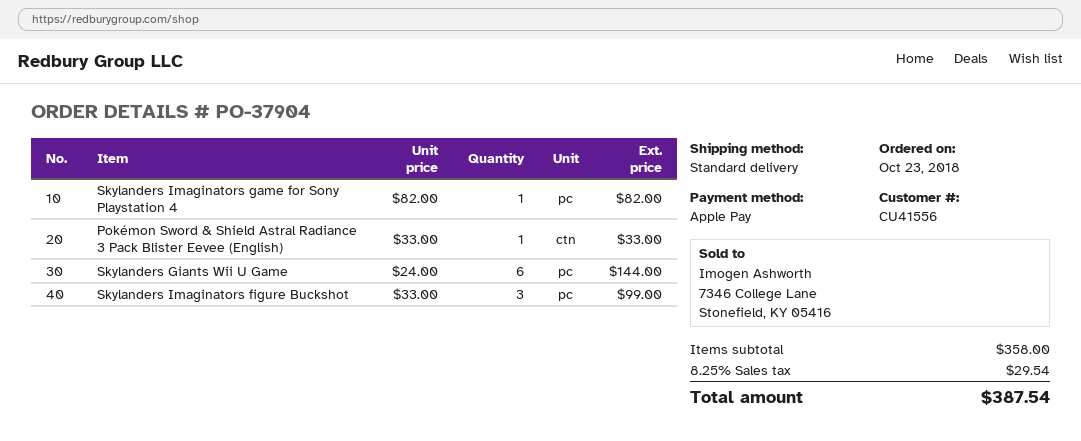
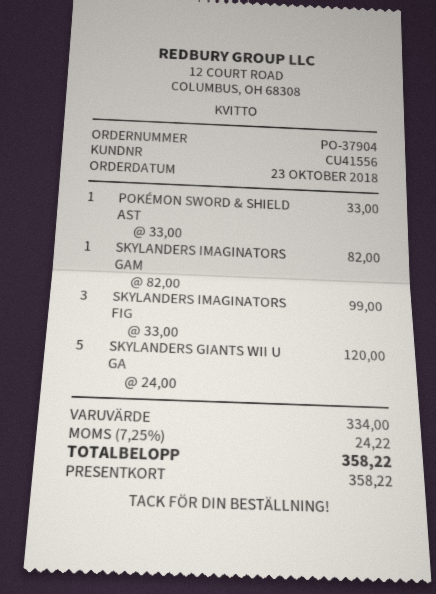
payment method: Apple Pay -> gift card
Skylanders Giants Wii U Game: 6 x 24.00 = 144.00 -> 5 x 24.00 = 120.00
subtotal: 358.00 -> 334.00
tax: 8.25% = 29.54 -> 7.25% = 24.22
total: 387.54 -> 358.22

